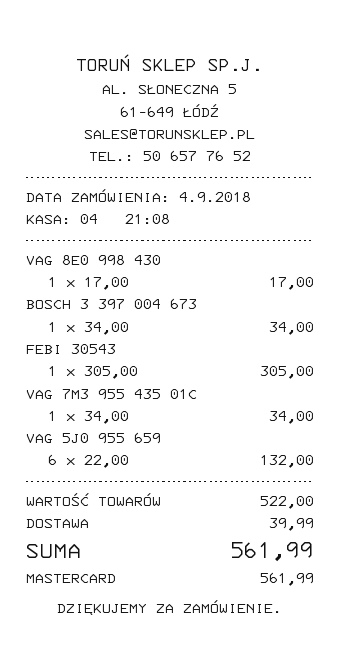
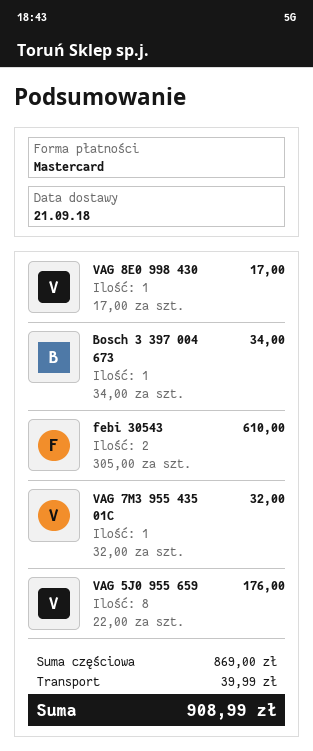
FEBI 30543: 1 x 305.00 = 305.00 -> 2 x 305.00 = 610.00
VAG 7M3 955 435 01C: 1 x 34.00 = 34.00 -> 1 x 32.00 = 32.00
VAG 5J0 955 659: 6 x 22.00 = 132.00 -> 8 x 22.00 = 176.00
subtotal: 522.00 -> 869.00
total: 561.99 -> 908.99

